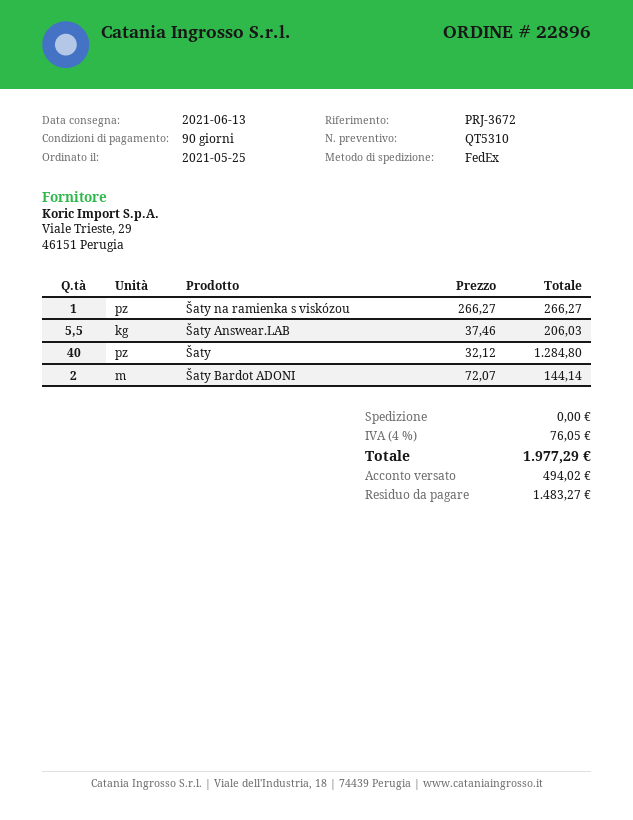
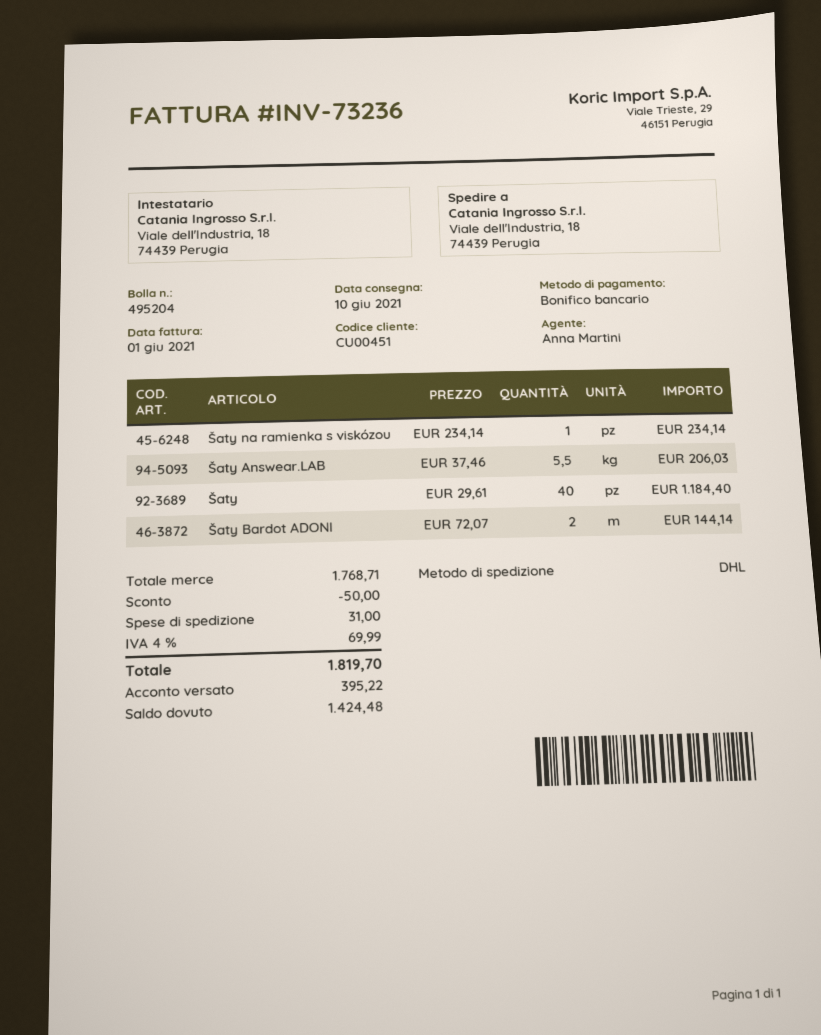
delivery date: 2021-06-13 -> 2021-06-10
shipping method: FedEx -> DHL
Šaty na ramienka s viskózou: 1 x 266.27 = 266.27 -> 1 x 234.14 = 234.14
Šaty: 40 x 32.12 = 1284.80 -> 40 x 29.61 = 1184.40
discount: none -> 50.00
shipping: 0.00 -> 31.00
tax: 4% = 76.05 -> 4% = 69.99
total: 1977.29 -> 1819.70
deposit: 494.02 -> 395.22
balance: 1483.27 -> 1424.48

